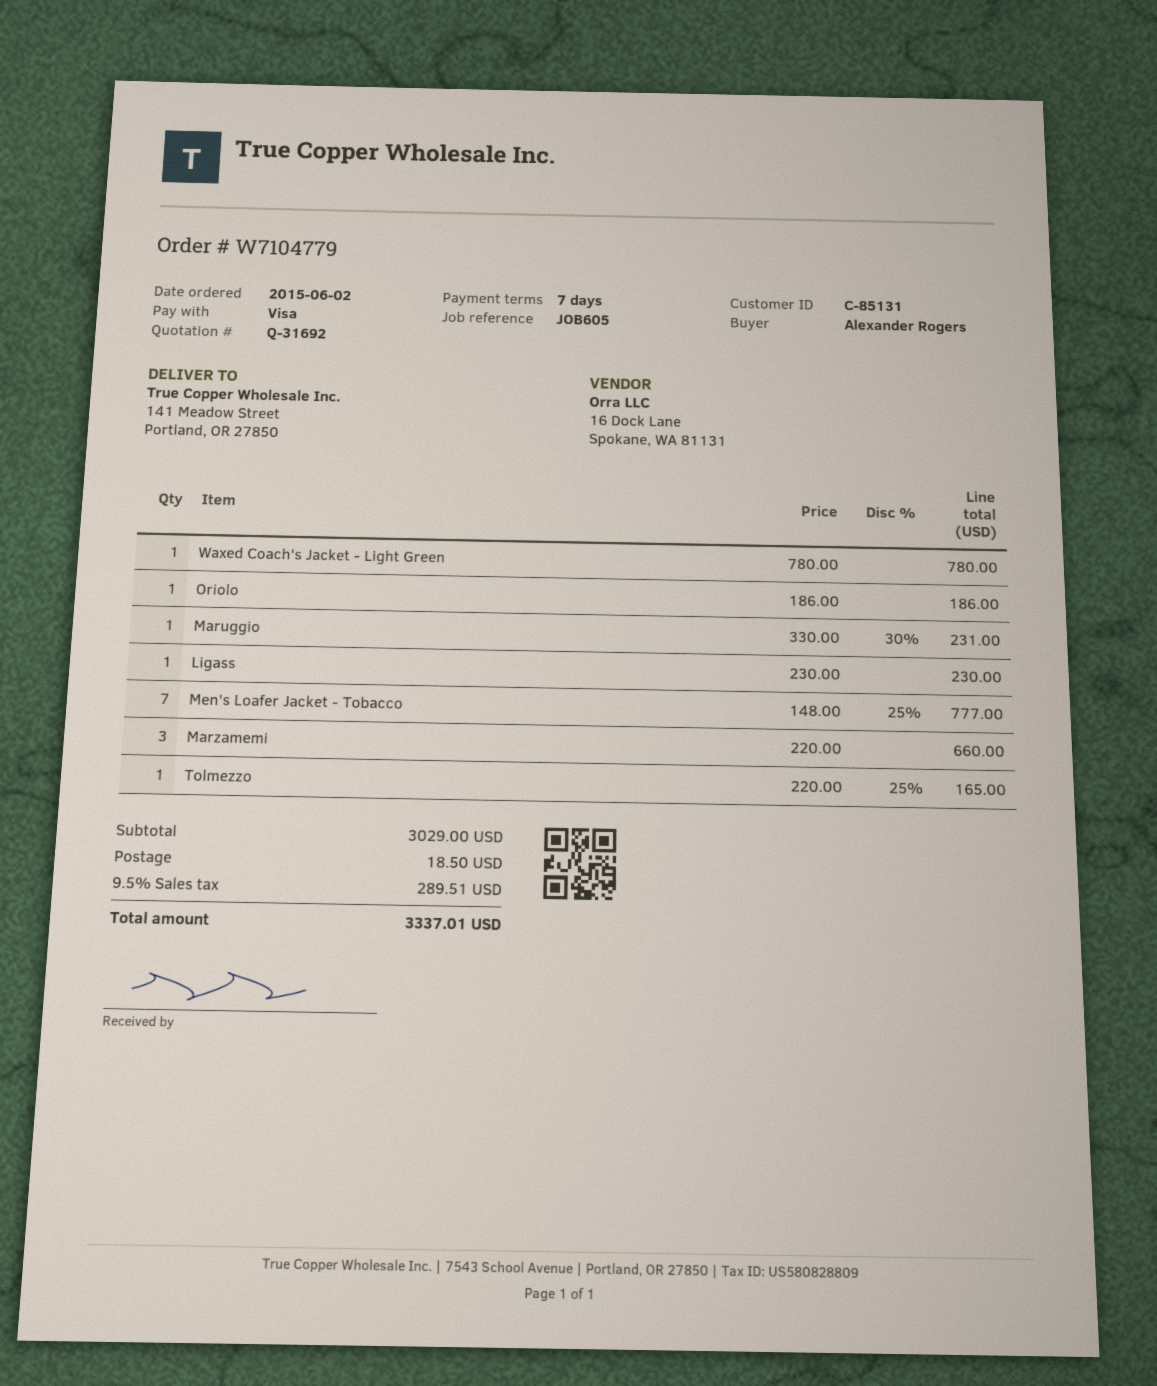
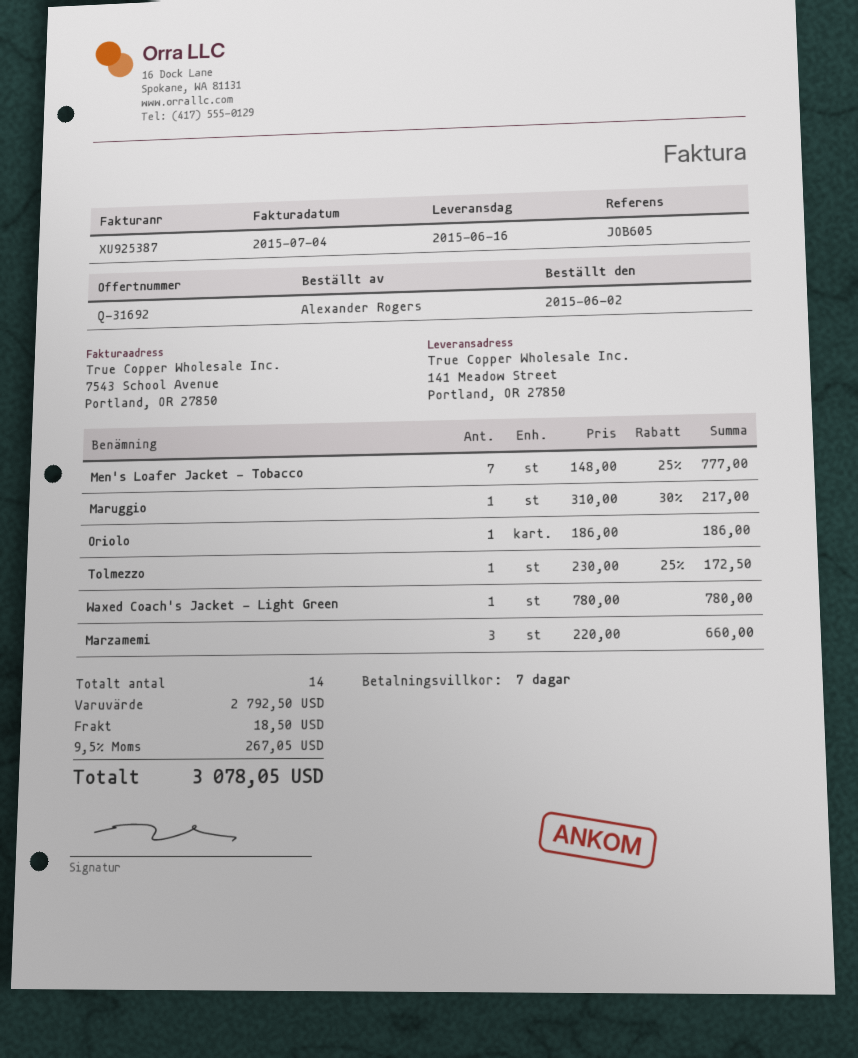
Maruggio: 1 x 330.00 - 30% = 231.00 -> 1 x 310.00 - 30% = 217.00
Ligass: 1 x 230.00 = 230.00 -> none
Tolmezzo: 1 x 220.00 - 25% = 165.00 -> 1 x 230.00 - 25% = 172.50
subtotal: 3029.00 -> 2792.50
tax: 9.5% = 289.51 -> 9.5% = 267.05
total: 3337.01 -> 3078.05

